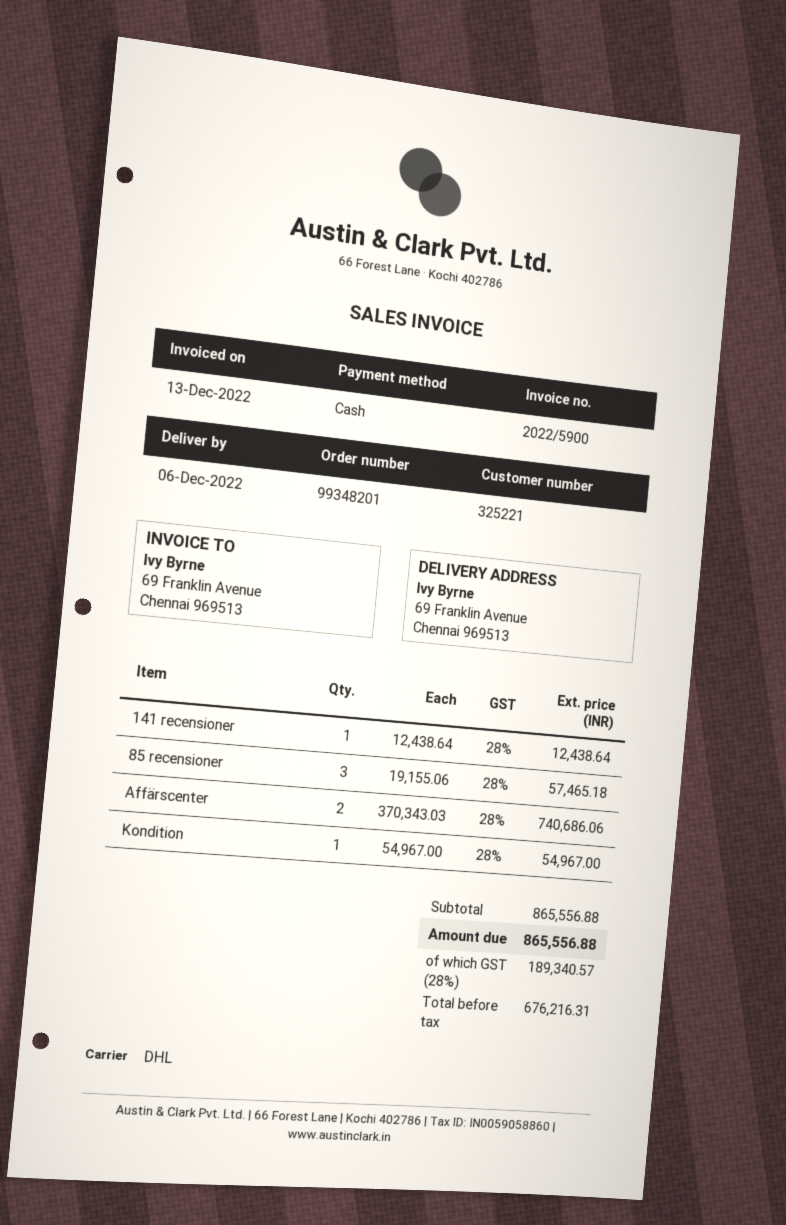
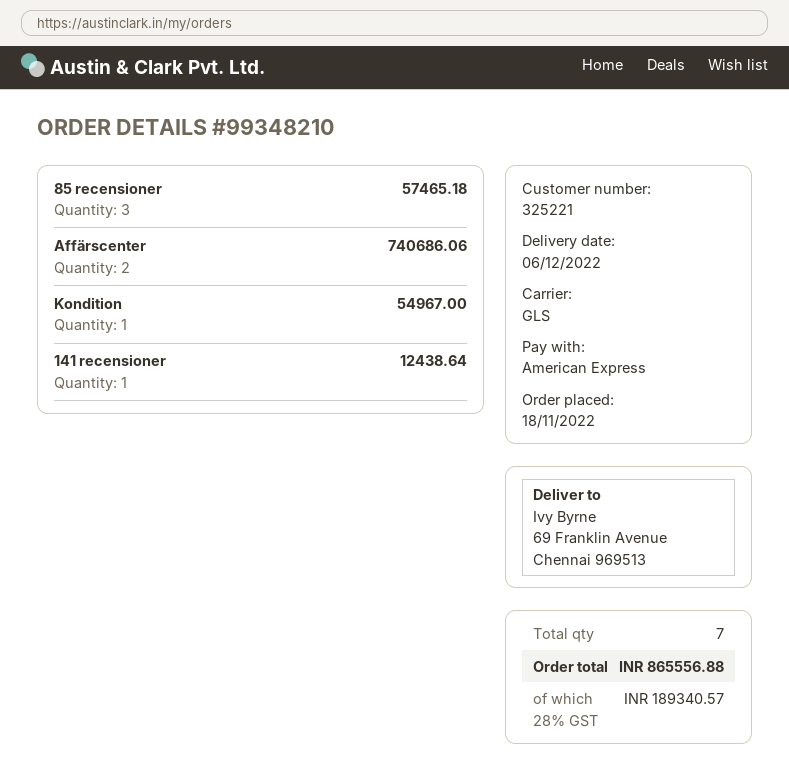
order number: 99348201 -> 99348210
payment method: cash -> American Express
shipping method: DHL -> GLS

